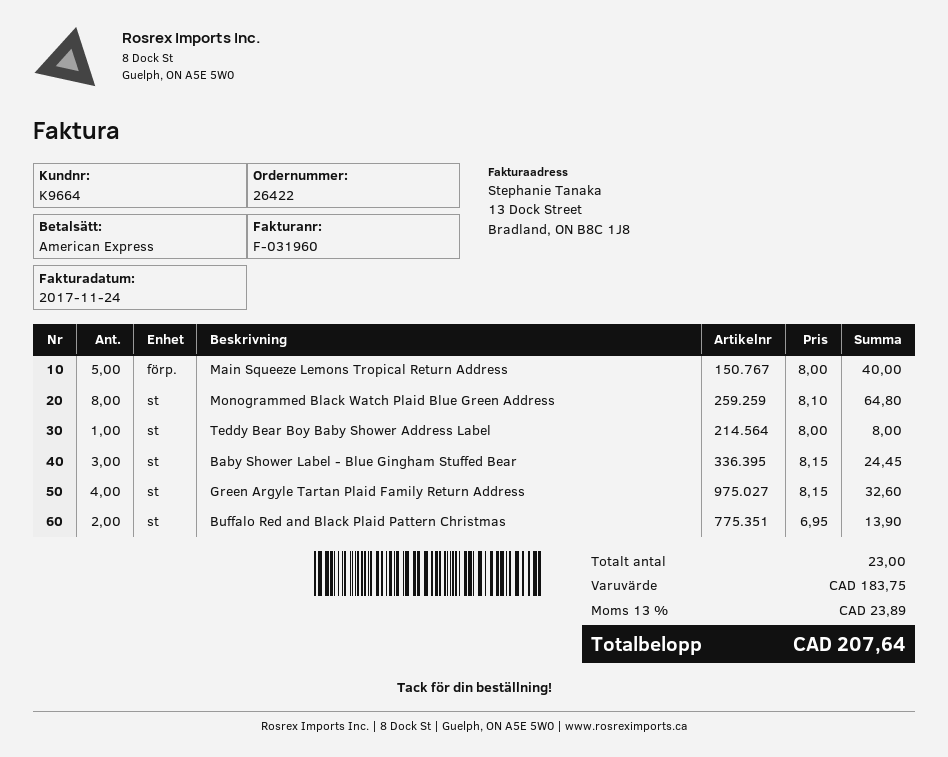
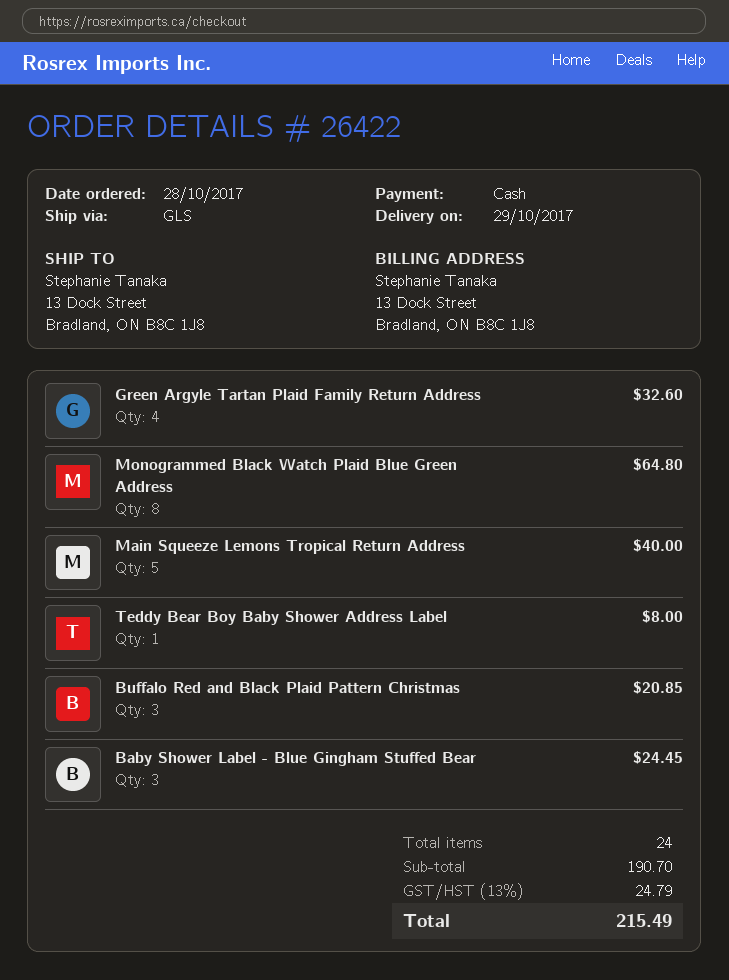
payment method: American Express -> cash
Buffalo Red and Black Plaid Pattern Christmas: 2 for 13.90 -> 3 for 20.85
total quantity: 23 -> 24
subtotal: 183.75 -> 190.70
tax: 13% = 23.89 -> 13% = 24.79
total: 207.64 -> 215.49

